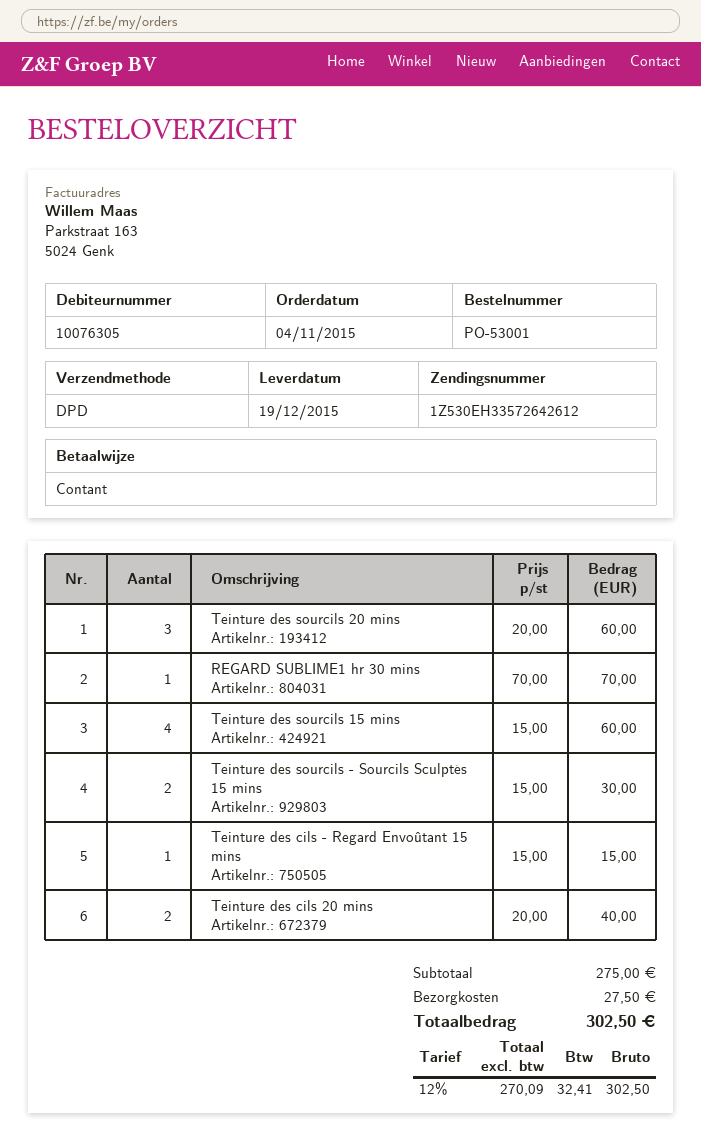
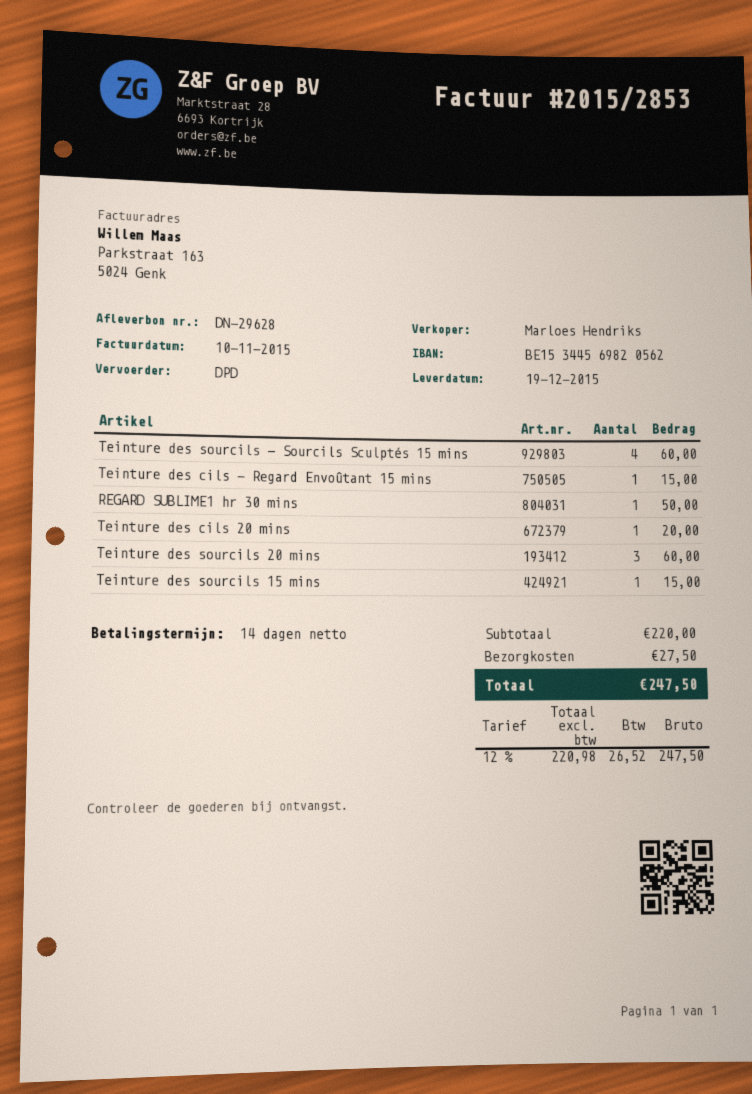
REGARD SUBLIME1 hr 30 mins: 1 for 70.00 -> 1 for 50.00
Teinture des sourcils 15 mins: 4 for 60.00 -> 1 for 15.00
Teinture des sourcils - Sourcils Sculptés 15 mins: 2 for 30.00 -> 4 for 60.00
Teinture des cils 20 mins: 2 for 40.00 -> 1 for 20.00
subtotal: 275.00 -> 220.00
net: 270.09 -> 220.98
tax: 12% = 32.41 -> 12% = 26.52
total: 302.50 -> 247.50

